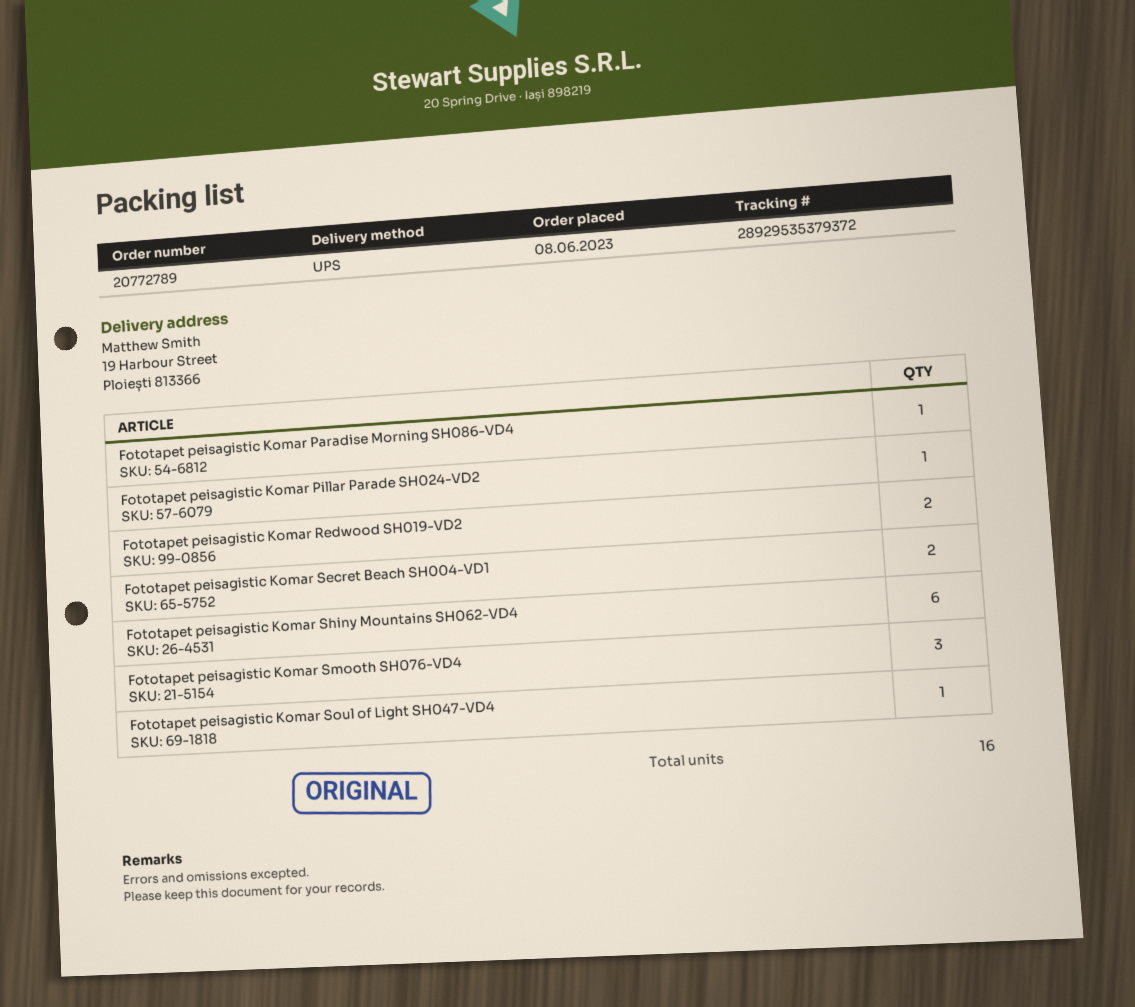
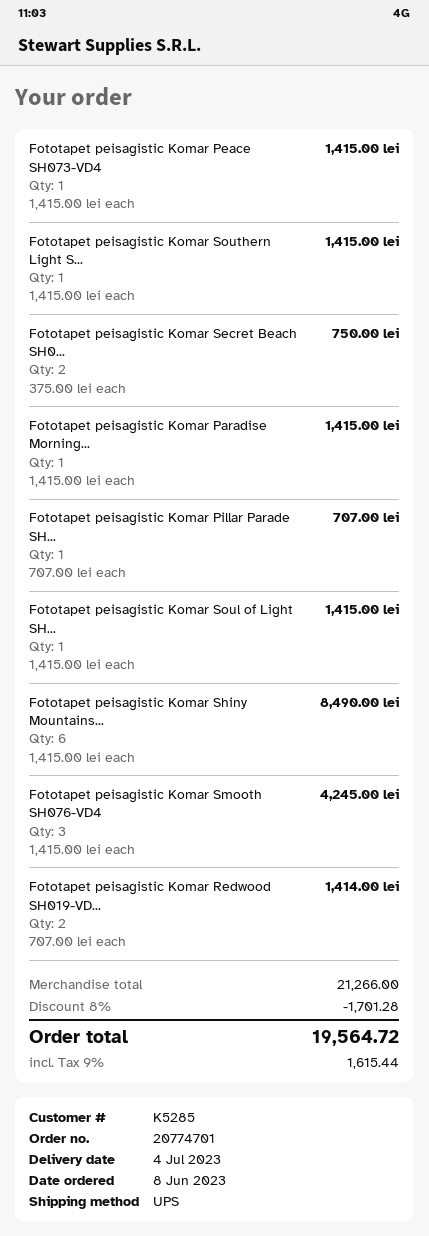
order number: 20772789 -> 20774701
Fototapet peisagistic Komar Peace SH073-VD4: none -> 1
Fototapet peisagistic Komar Southern Light S...: none -> 1

